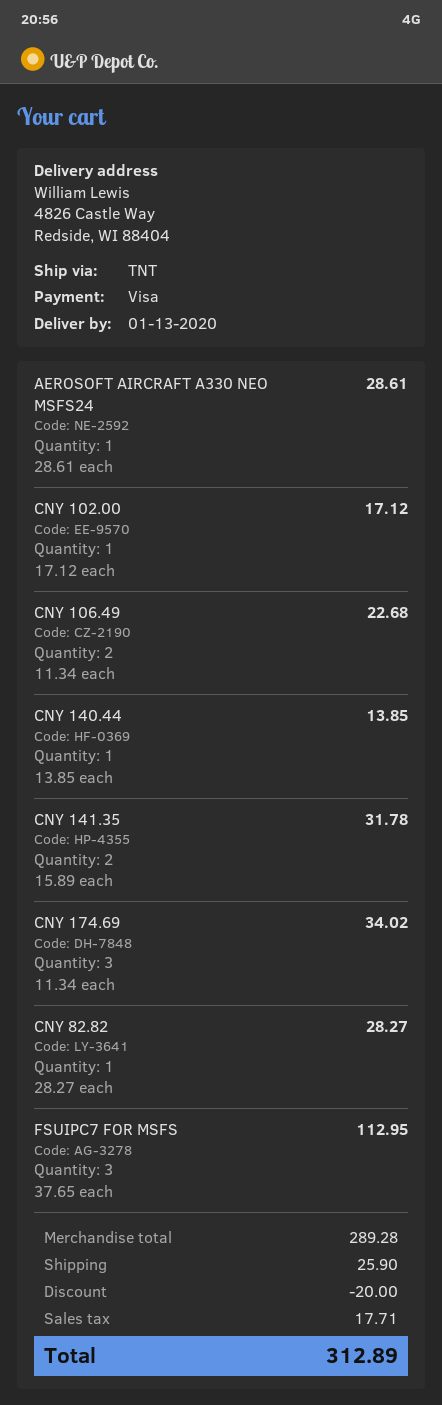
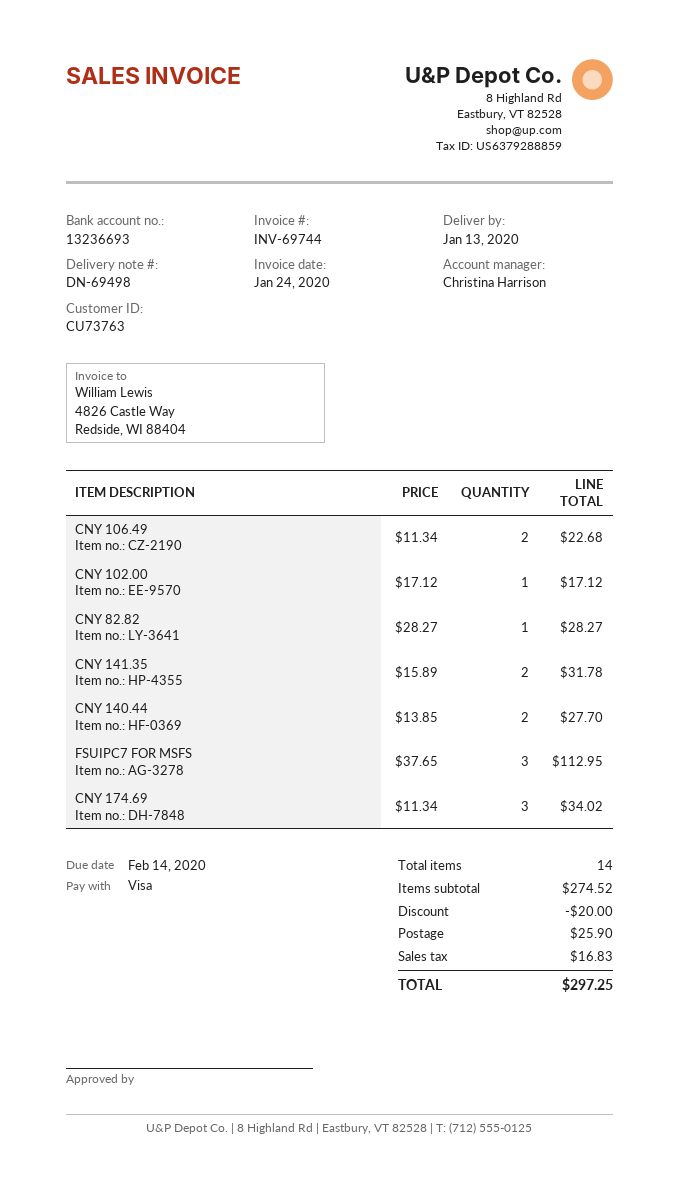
AEROSOFT AIRCRAFT A330 NEO MSFS24: 1 x 28.61 = 28.61 -> none
CNY 140.44: 1 x 13.85 = 13.85 -> 2 x 13.85 = 27.70
subtotal: 289.28 -> 274.52
tax: 17.71 -> 16.83
total: 312.89 -> 297.25

